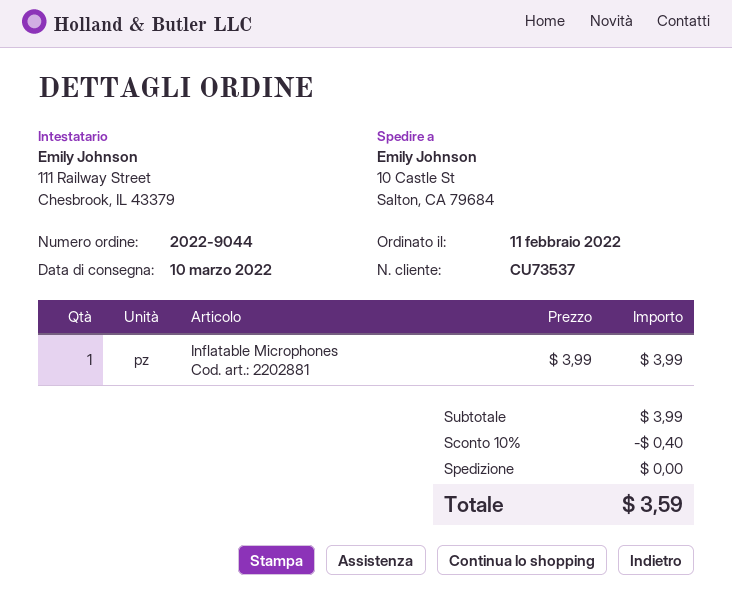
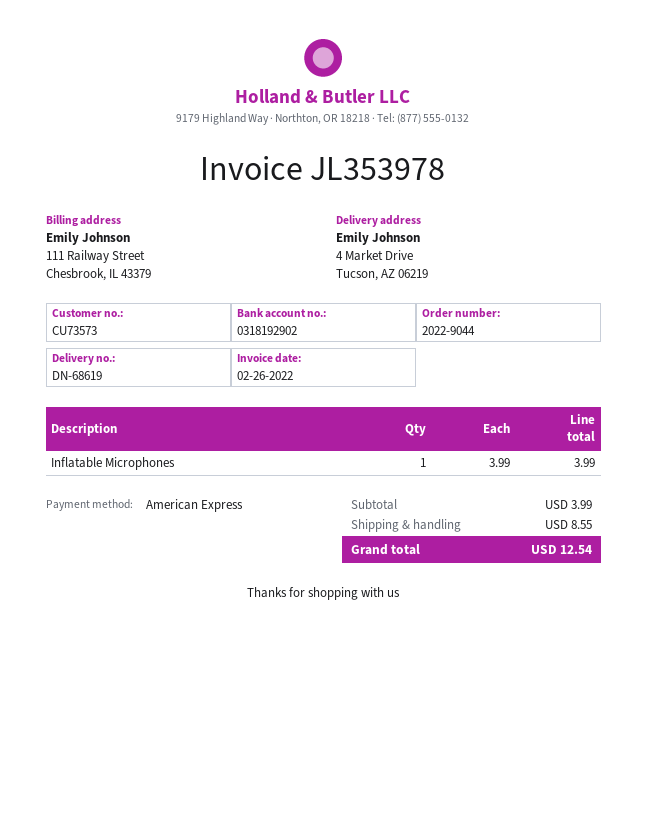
customer number: CU73537 -> CU73573
ship to: 10 Castle St, Salton, CA 79684 -> 4 Market Drive, Tucson, AZ 06219
discount: 10% = 0.40 -> none
shipping: 0.00 -> 8.55
total: 3.59 -> 12.54

